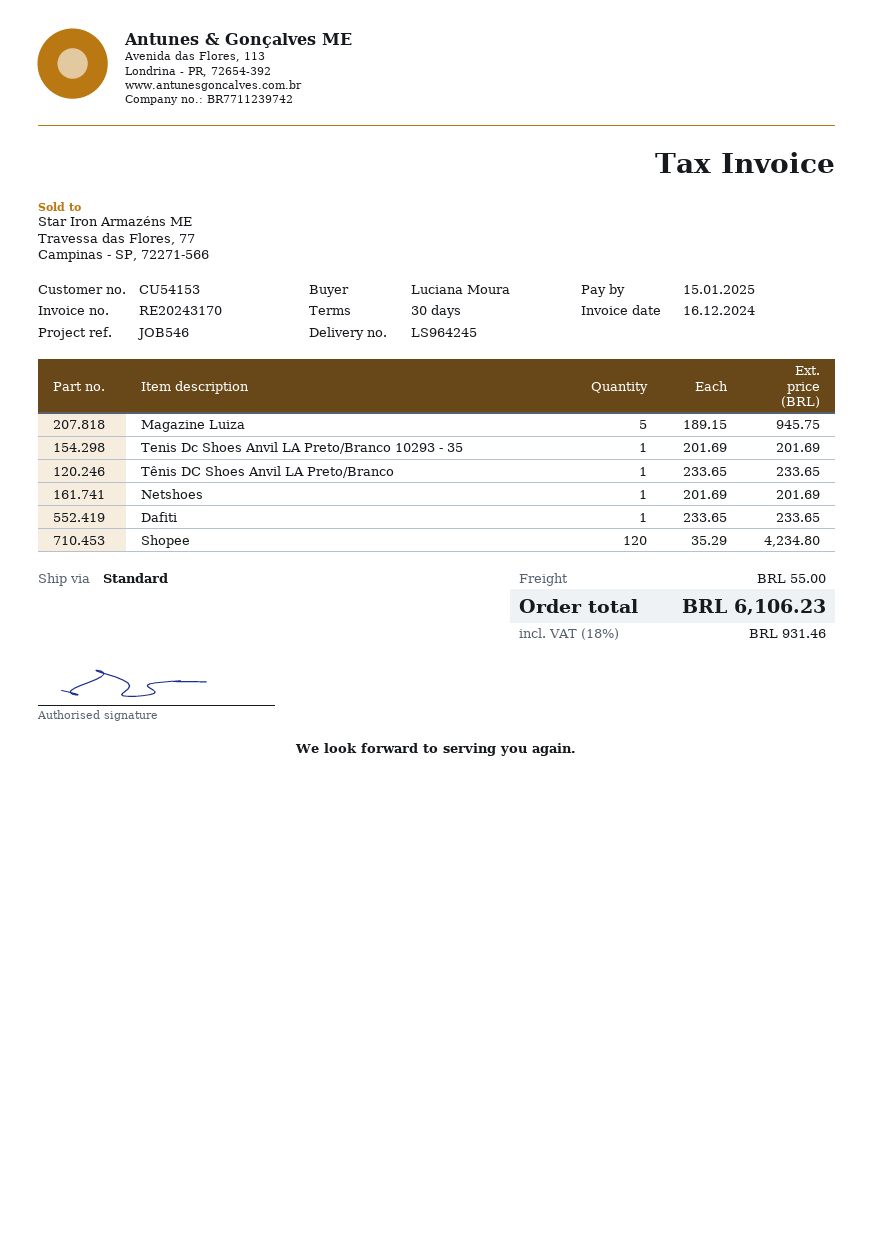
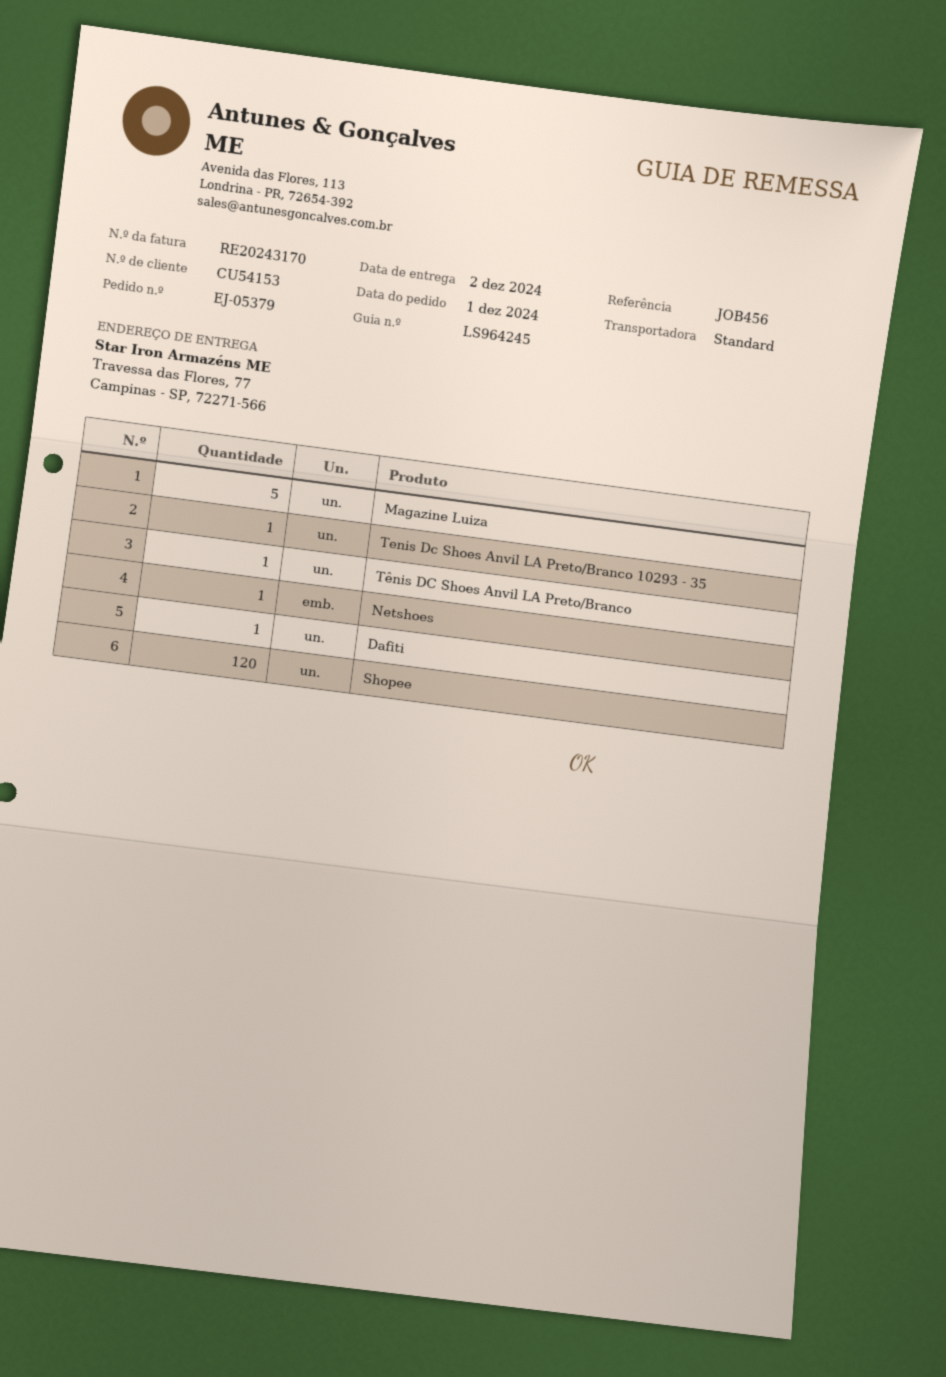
reference: JOB546 -> JOB456

